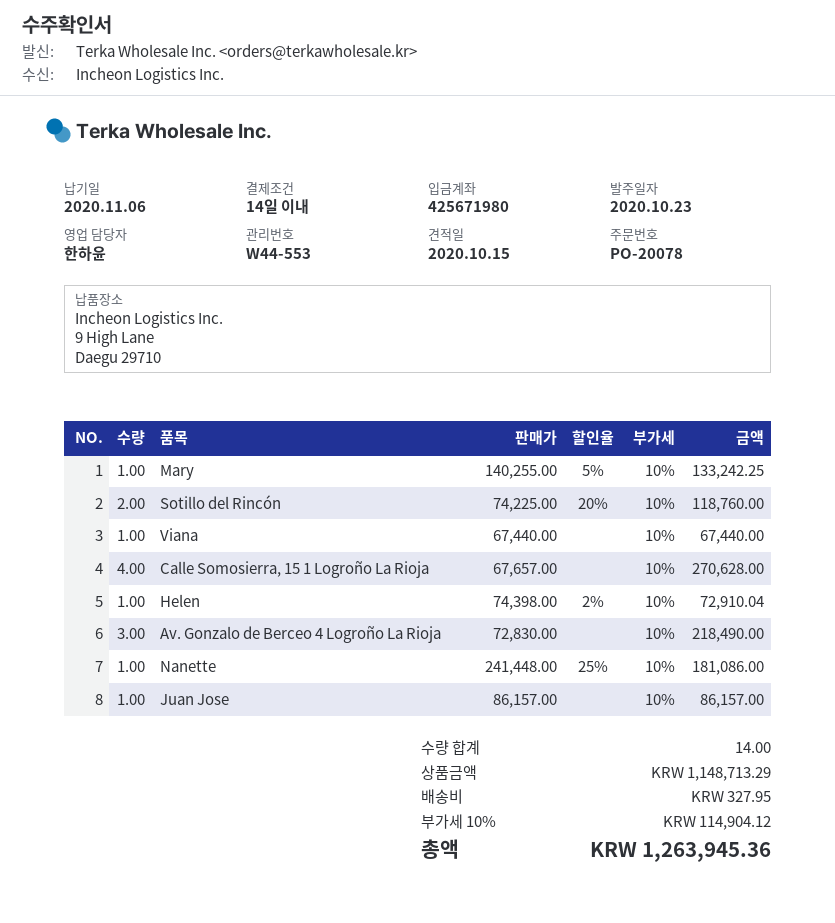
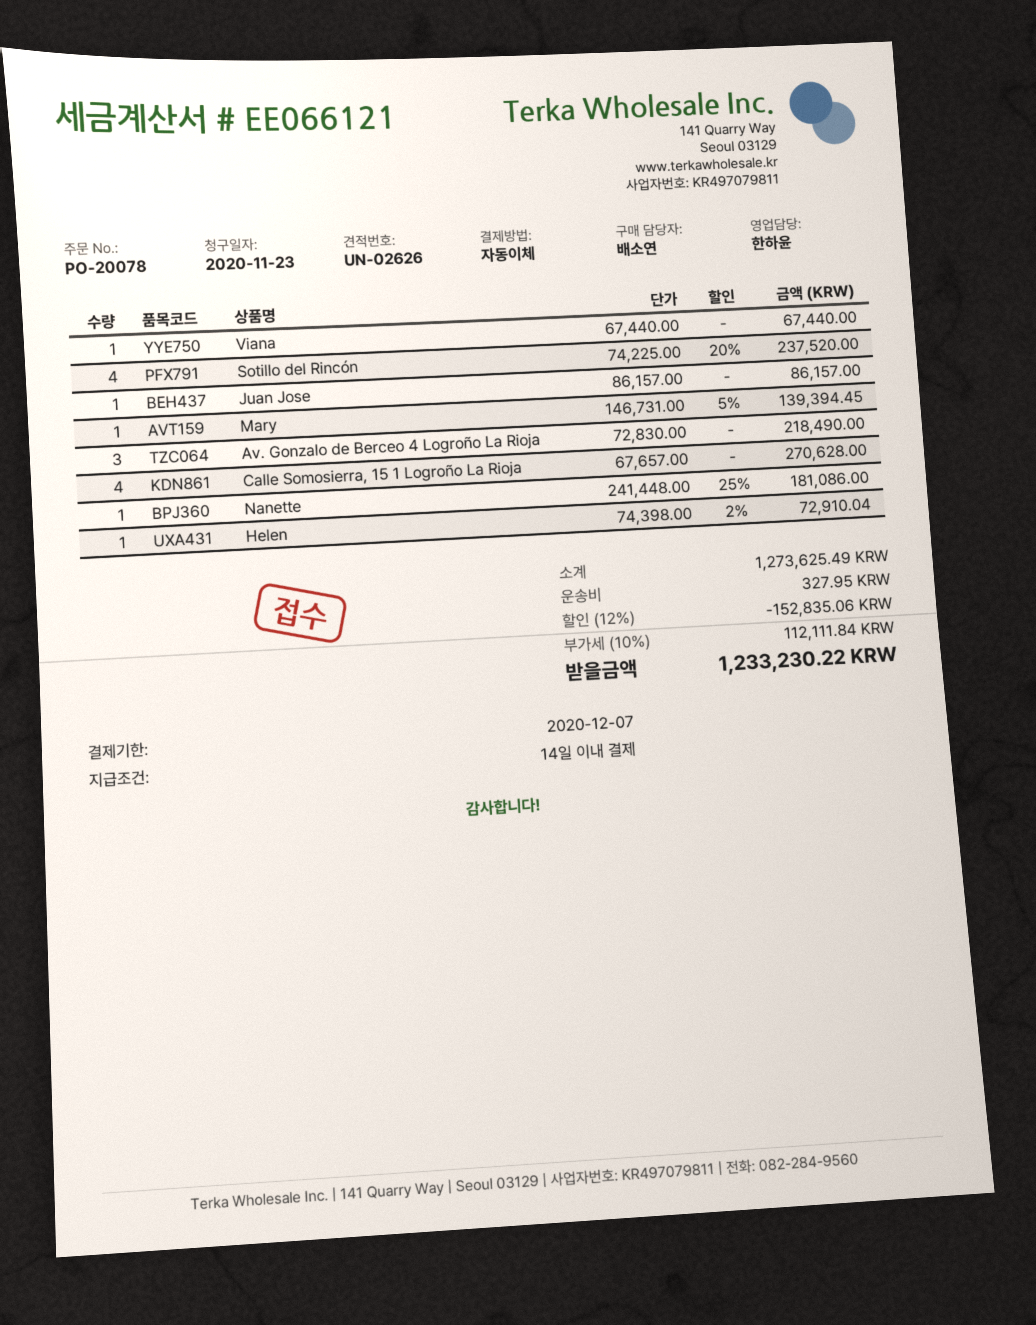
Mary: 1 x 140255.00 - 5% = 133242.25 -> 1 x 146731.00 - 5% = 139394.45
Sotillo del Rincón: 2 x 74225.00 - 20% = 118760.00 -> 4 x 74225.00 - 20% = 237520.00
subtotal: 1148713.29 -> 1273625.49
discount: none -> 12% = 152835.06
tax: 10% = 114904.12 -> 10% = 112111.84
total: 1263945.36 -> 1233230.22

